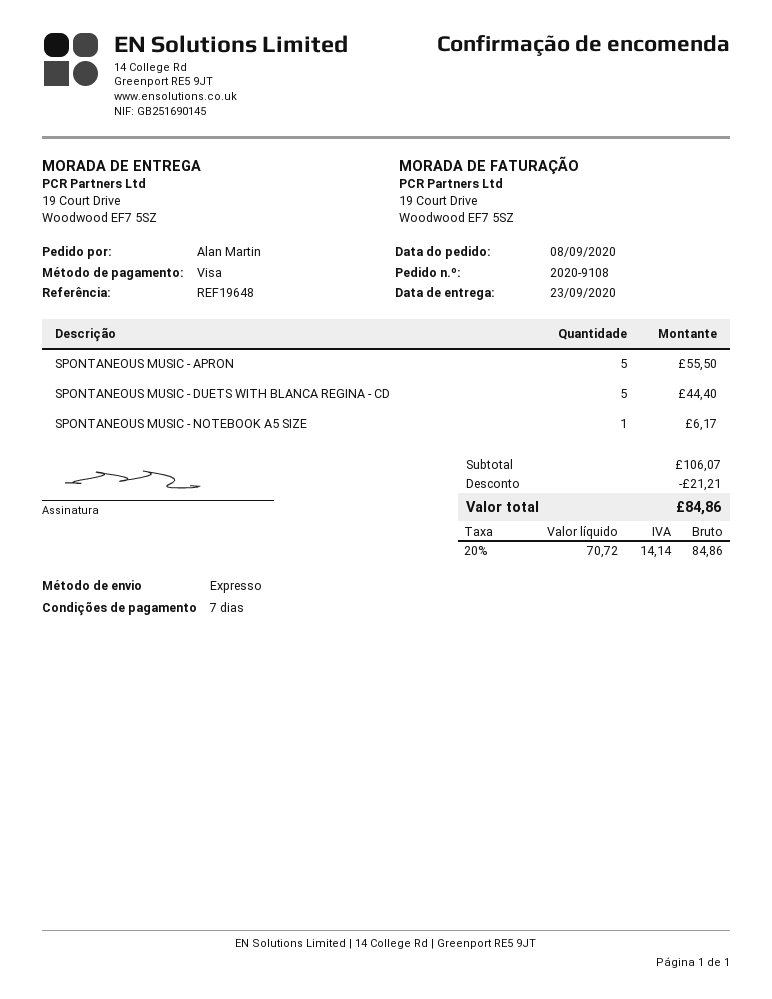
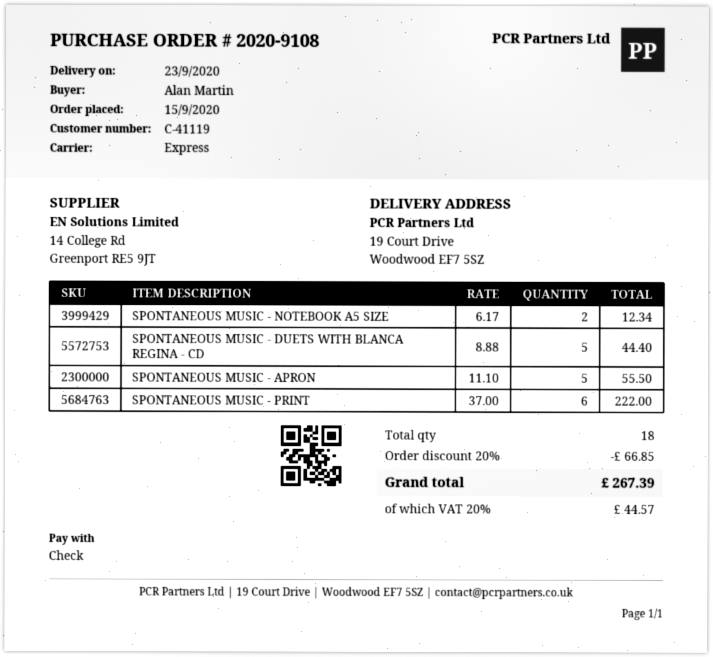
order date: 2020-09-08 -> 2020-09-15
payment method: Visa -> cheque
SPONTANEOUS MUSIC - NOTEBOOK A5 SIZE: 1 for 6.17 -> 2 for 12.34
SPONTANEOUS MUSIC - PRINT: none -> 6 for 222.00
discount: 21.21 -> 66.85
tax: 20% = 14.14 -> 20% = 44.57
total: 84.86 -> 267.39

